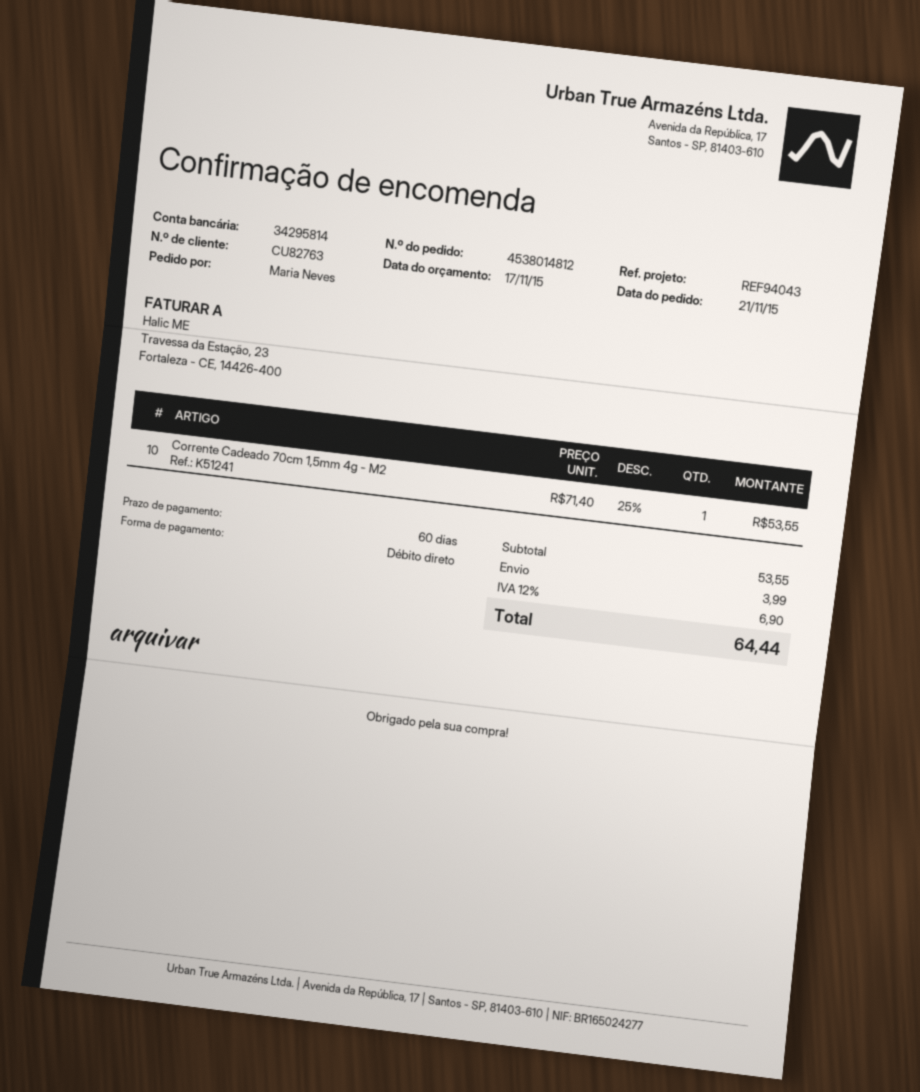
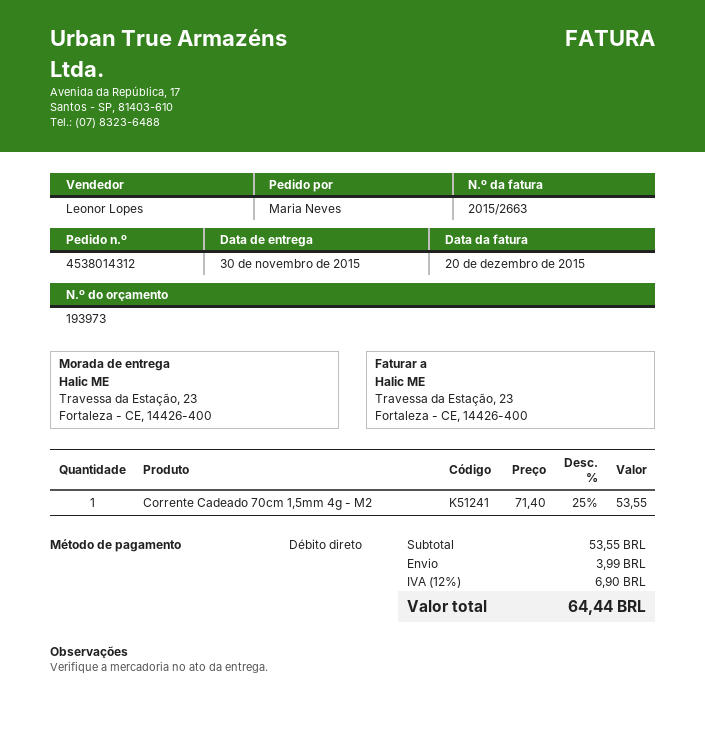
order number: 4538014812 -> 4538014312

